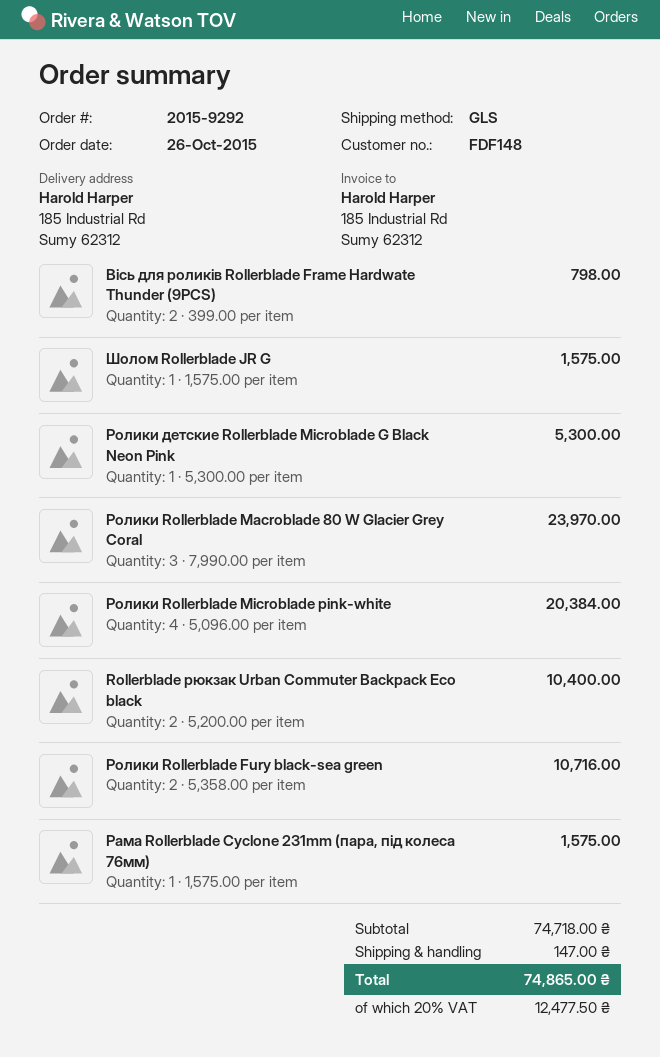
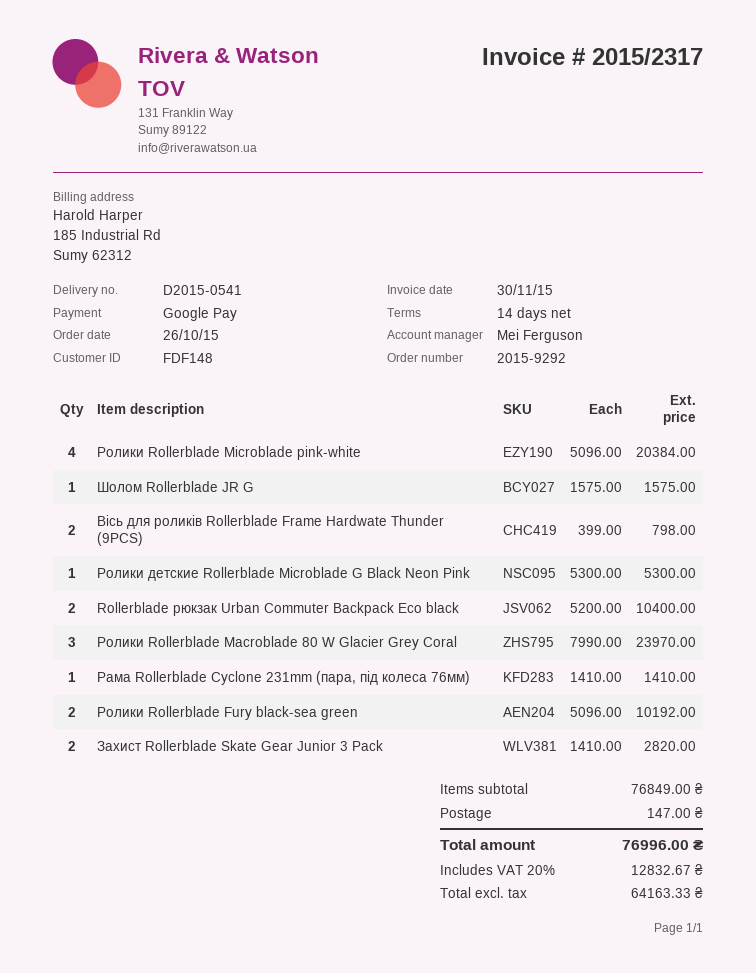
Ролики Rollerblade Fury black-sea green: 2 x 5358.00 = 10716.00 -> 2 x 5096.00 = 10192.00
Рама Rollerblade Cyclone 231mm (пара, під колеса 76мм): 1 x 1575.00 = 1575.00 -> 1 x 1410.00 = 1410.00
Захист Rollerblade Skate Gear Junior 3 Pack: none -> 2 x 1410.00 = 2820.00
subtotal: 74718.00 -> 76849.00
tax: 20% = 12477.50 -> 20% = 12832.67
total: 74865.00 -> 76996.00

